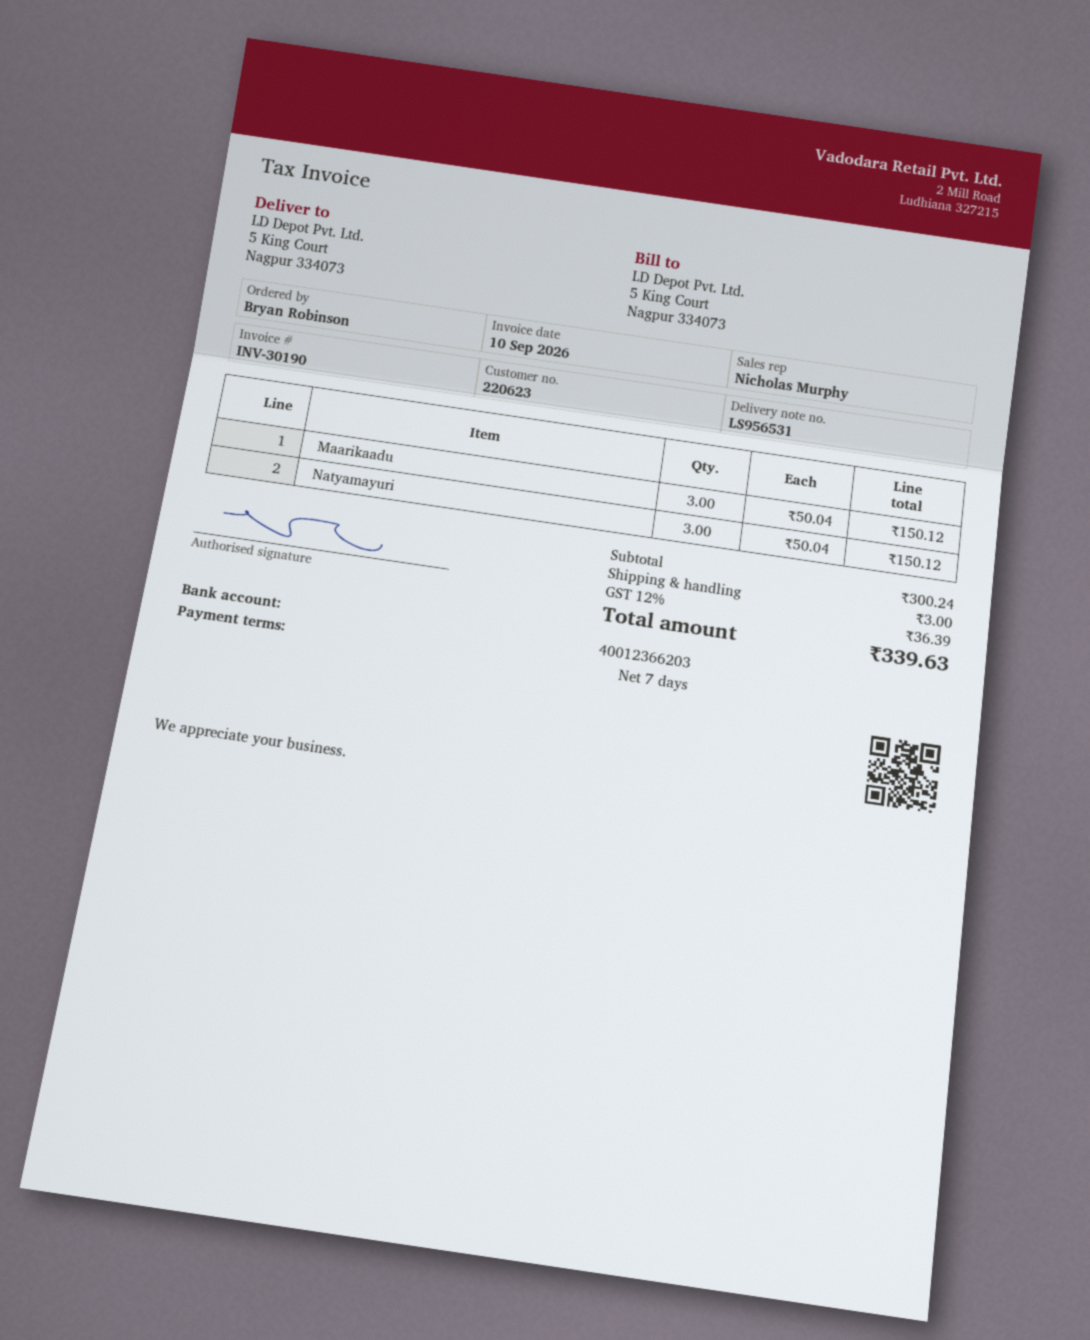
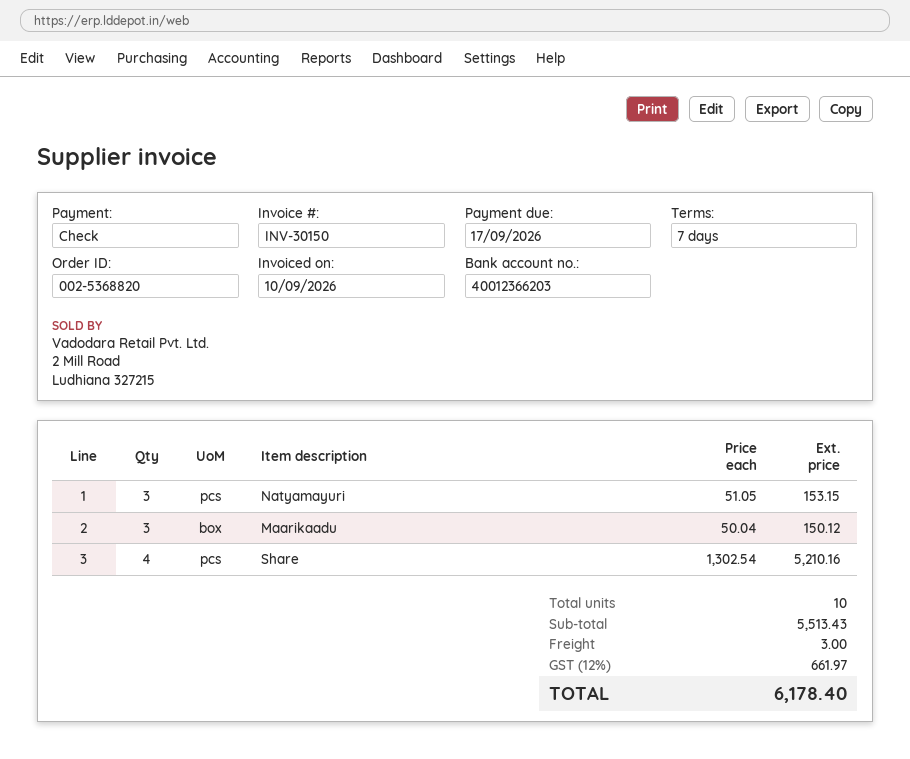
invoice number: INV-30190 -> INV-30150
Natyamayuri: 3 x 50.04 = 150.12 -> 3 x 51.05 = 153.15
Share: none -> 4 x 1302.54 = 5210.16
subtotal: 300.24 -> 5513.43
tax: 12% = 36.39 -> 12% = 661.97
total: 339.63 -> 6178.40

